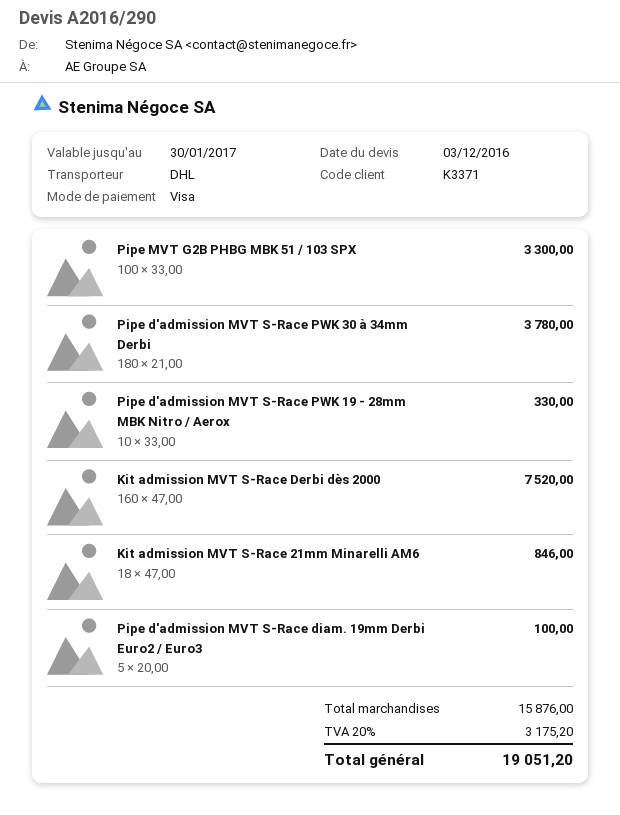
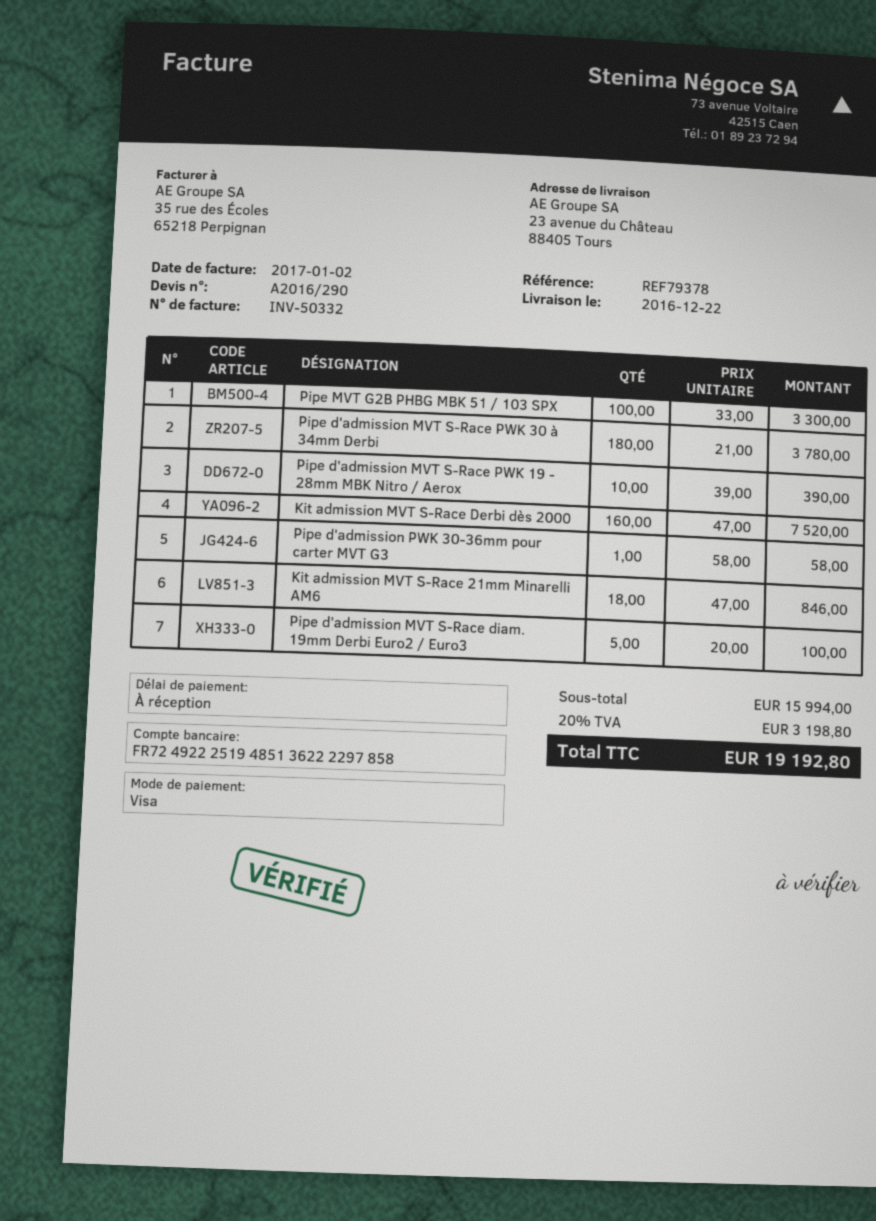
Pipe d'admission MVT S-Race PWK 19 - 28mm MBK Nitro / Aerox: 10 x 33.00 = 330.00 -> 10 x 39.00 = 390.00
Pipe d'admission PWK 30-36mm pour carter MVT G3: none -> 1 x 58.00 = 58.00
subtotal: 15876.00 -> 15994.00
tax: 20% = 3175.20 -> 20% = 3198.80
total: 19051.20 -> 19192.80

